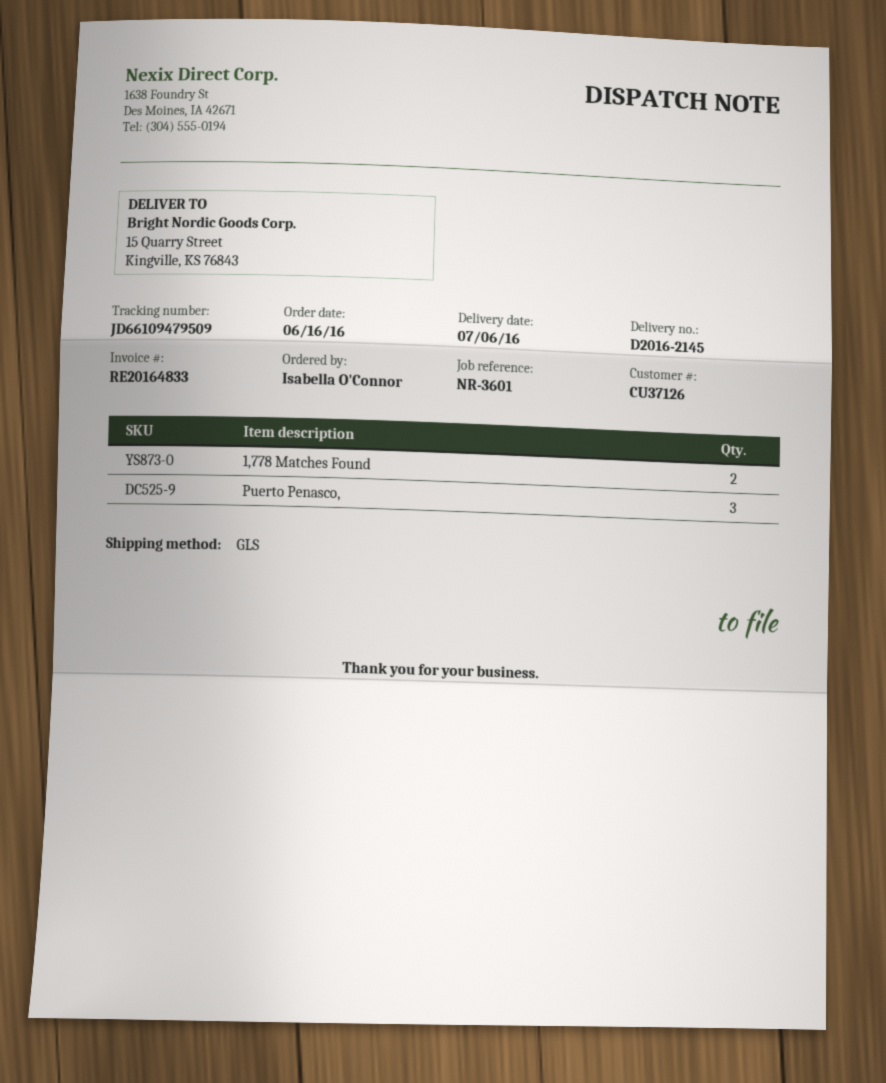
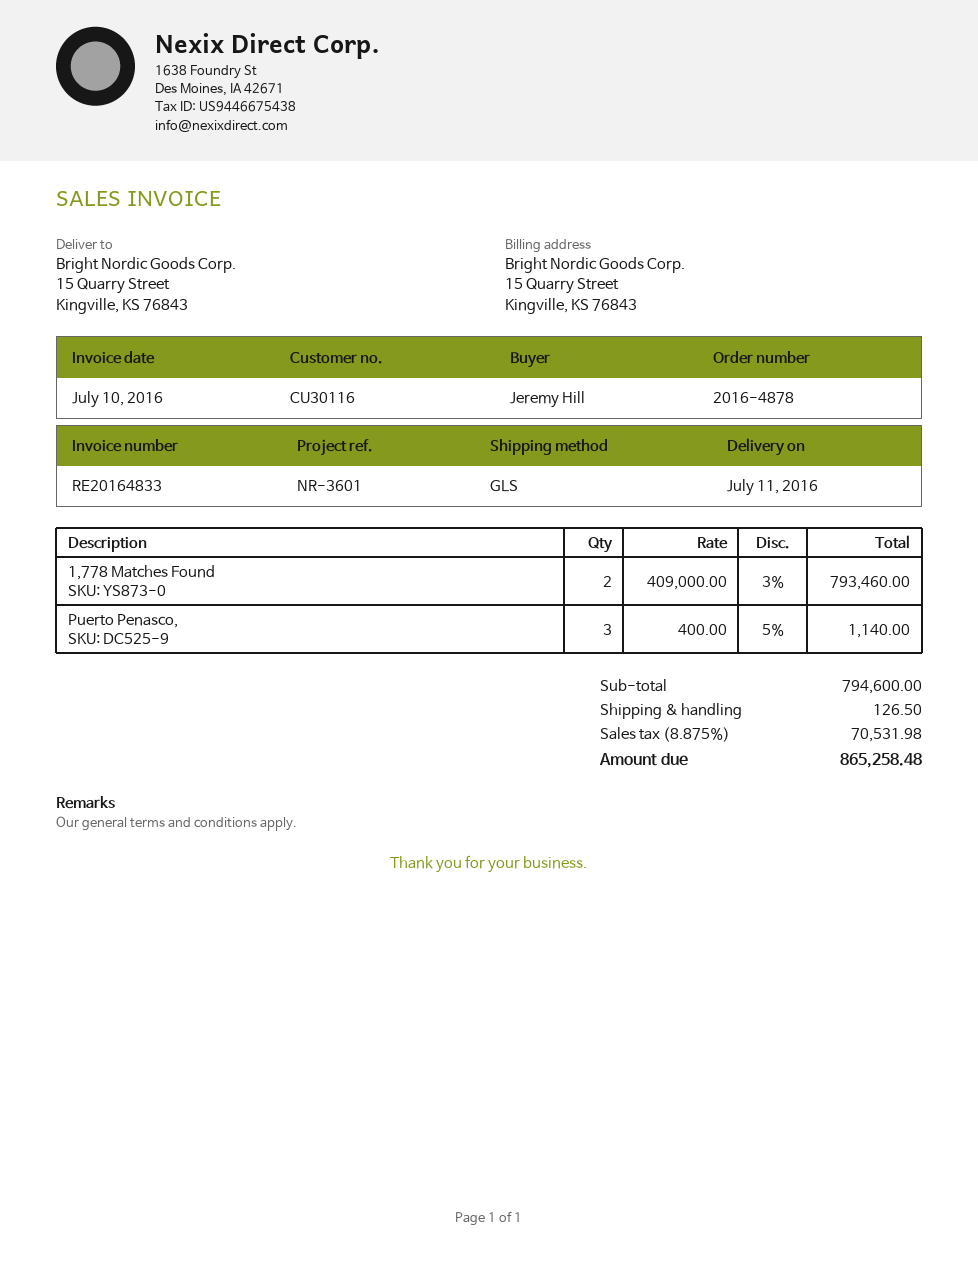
delivery date: 2016-07-06 -> 2016-07-11
customer number: CU37126 -> CU30116
ordered by: Isabella O'Connor -> Jeremy Hill

